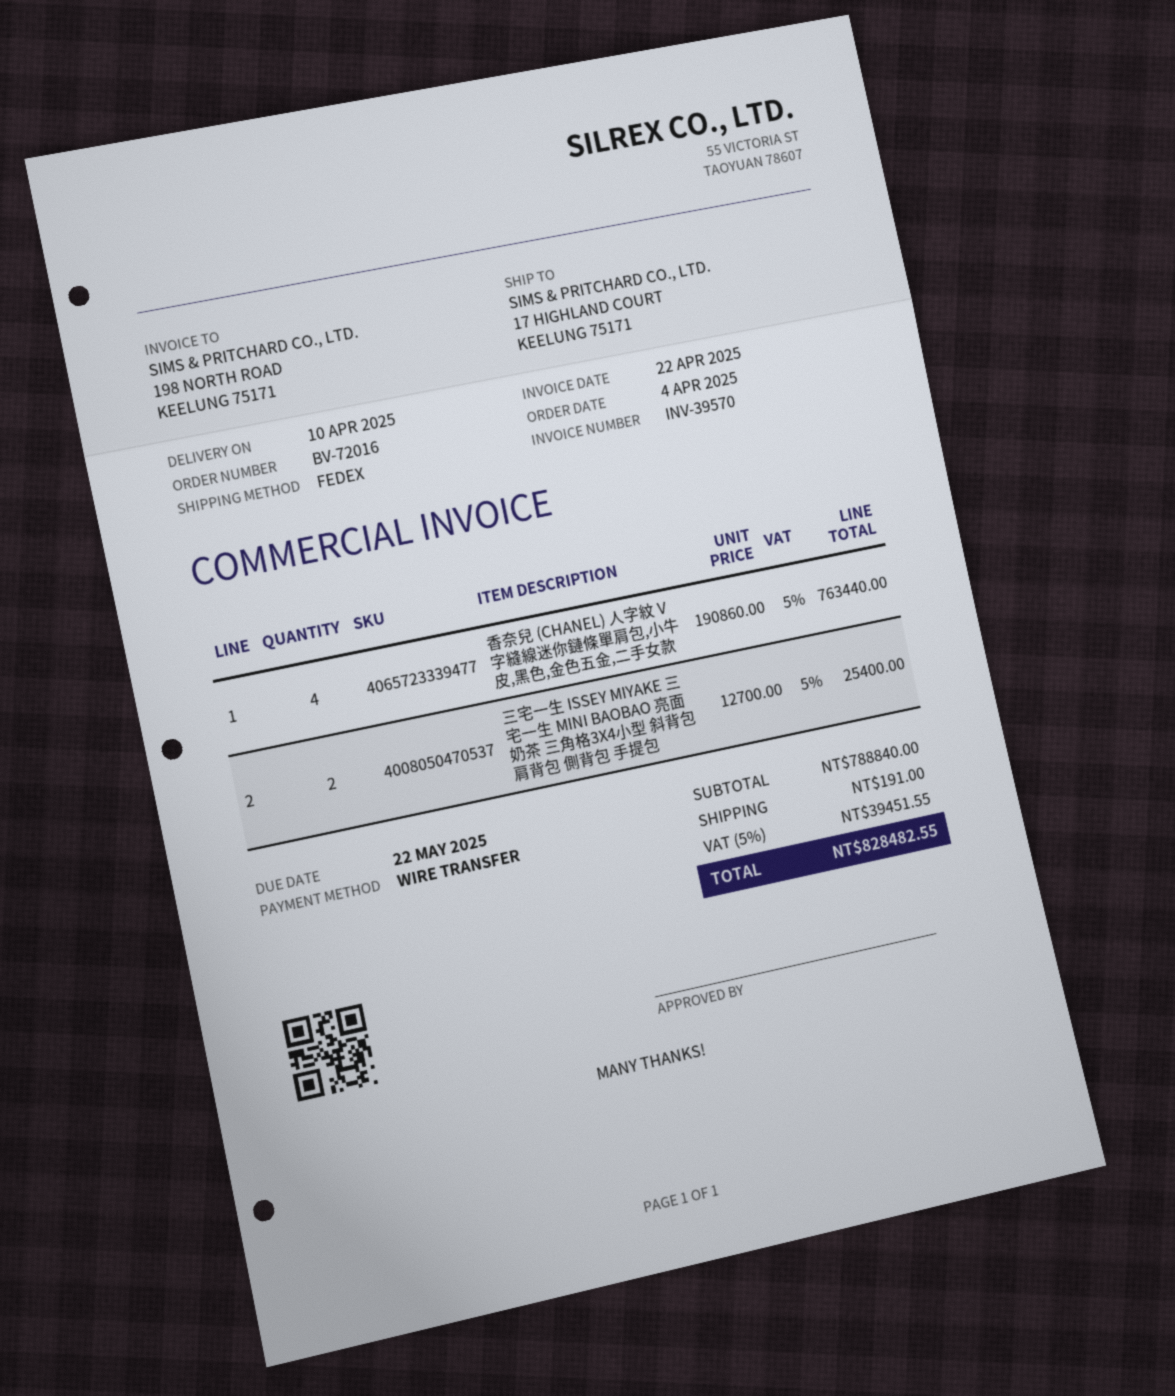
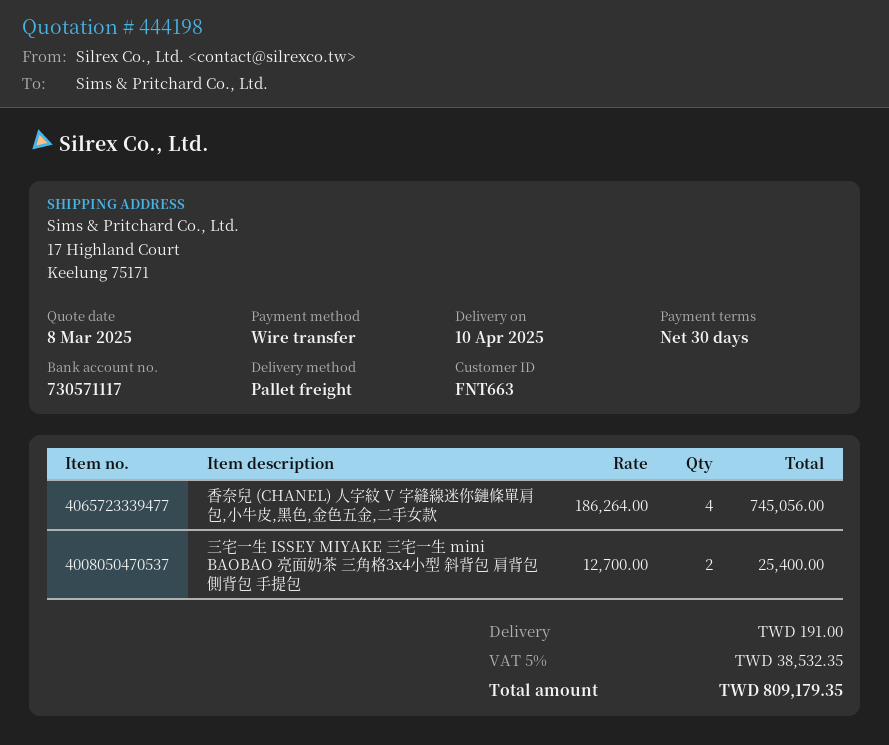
shipping method: FedEx -> pallet freight
香奈兒 (CHANEL) 人字紋 V 字縫線迷你鏈條單肩包,小牛皮,黑色,金色五金,二手女款: 4 x 190860.00 = 763440.00 -> 4 x 186264.00 = 745056.00
tax: 5% = 39451.55 -> 5% = 38532.35
total: 828482.55 -> 809179.35

